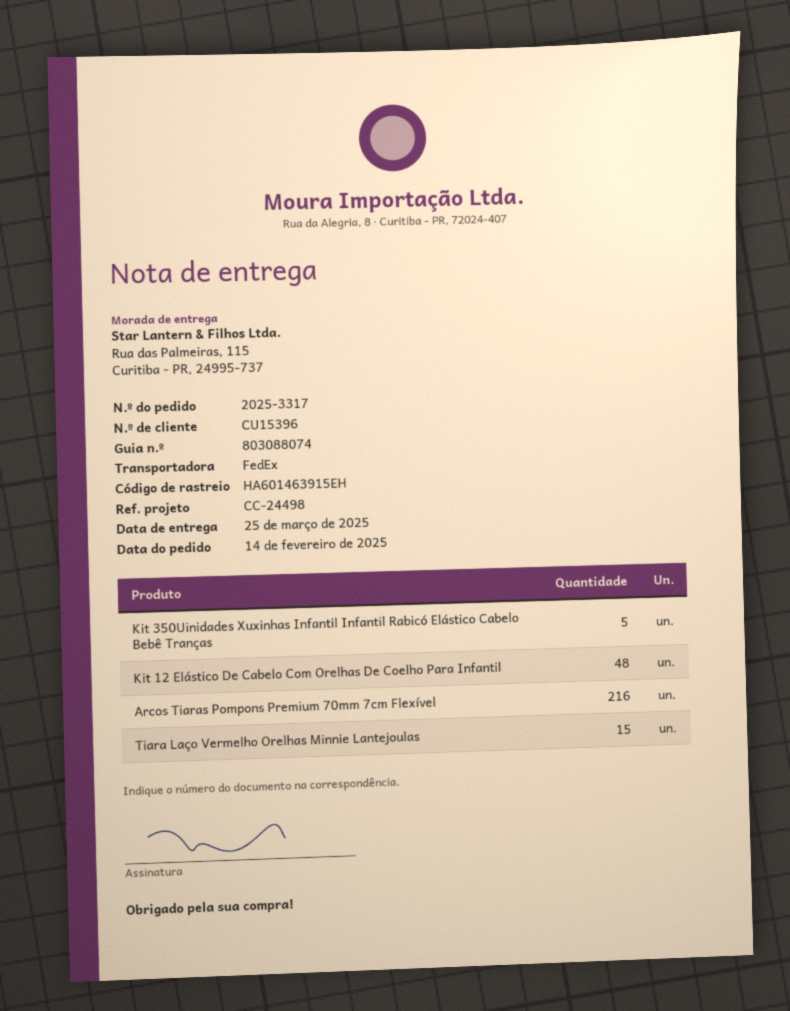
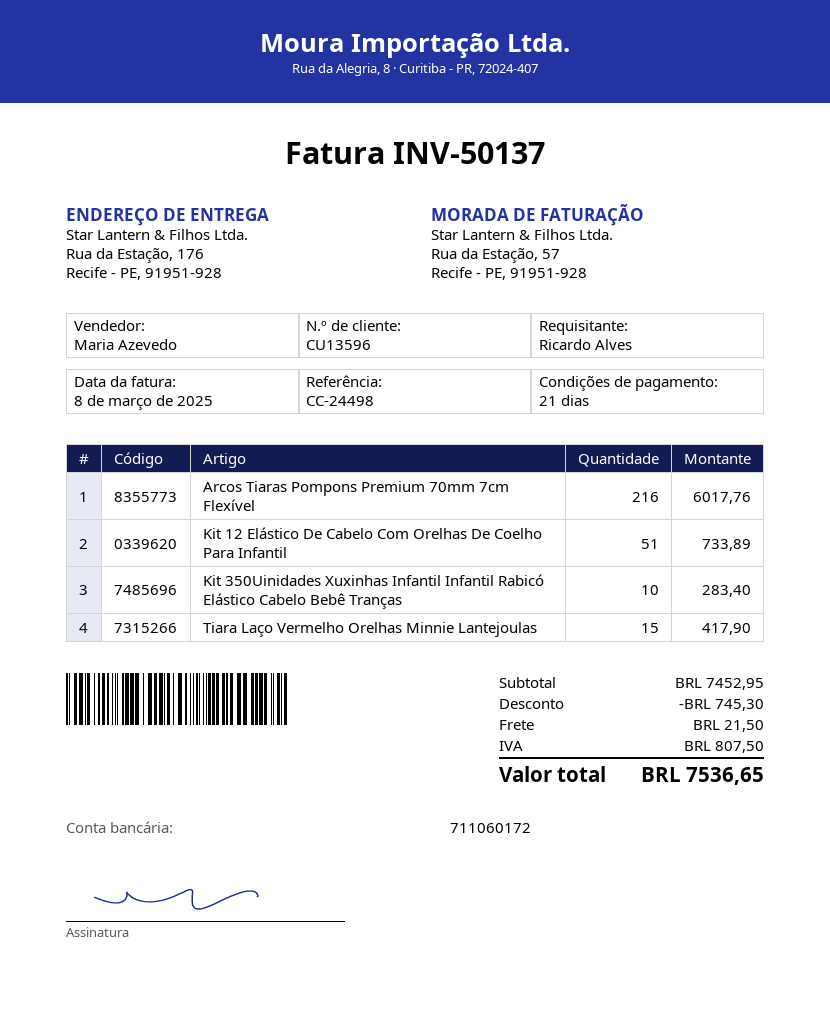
customer number: CU15396 -> CU13596
ship to: Rua das Palmeiras, 115, Curitiba - PR, 24995-737 -> Rua da Estação, 176, Recife - PE, 91951-928
Kit 350Uinidades Xuxinhas Infantil Infantil Rabicó Elástico Cabelo Bebê Tranças: 5 -> 10
Kit 12 Elástico De Cabelo Com Orelhas De Coelho Para Infantil: 48 -> 51

